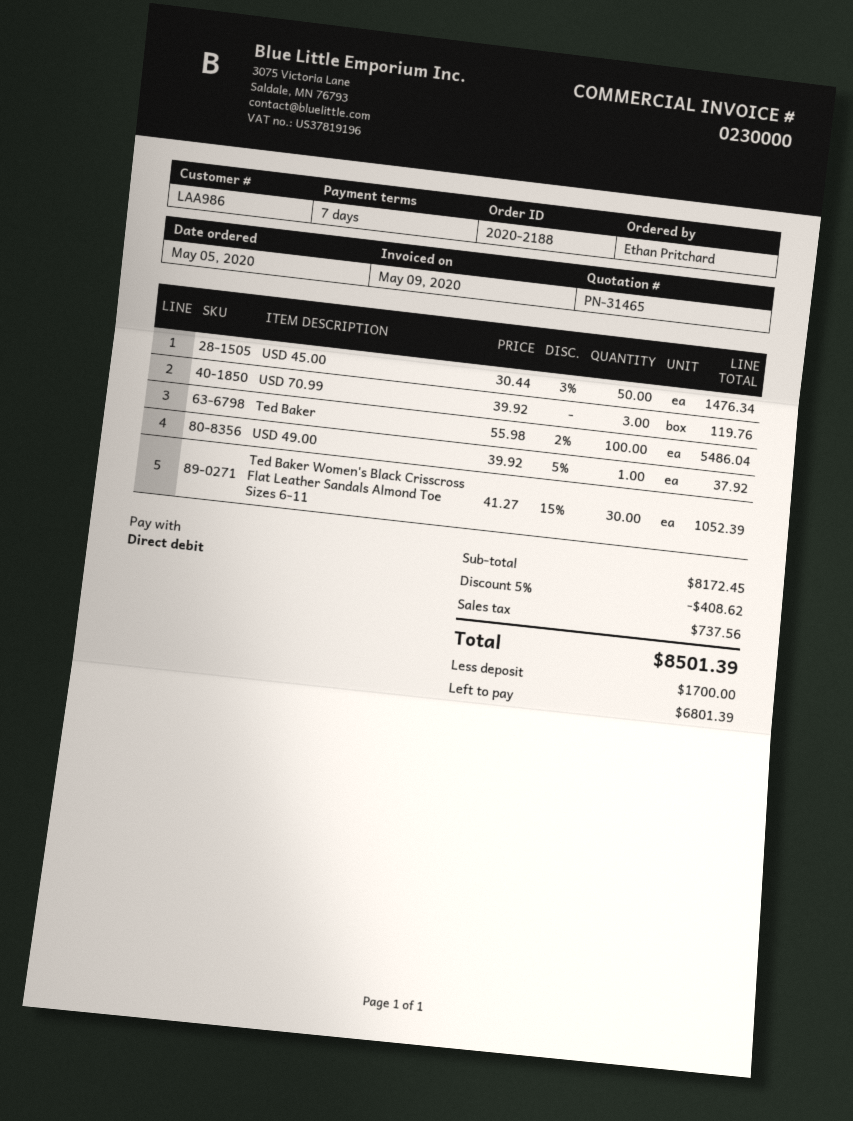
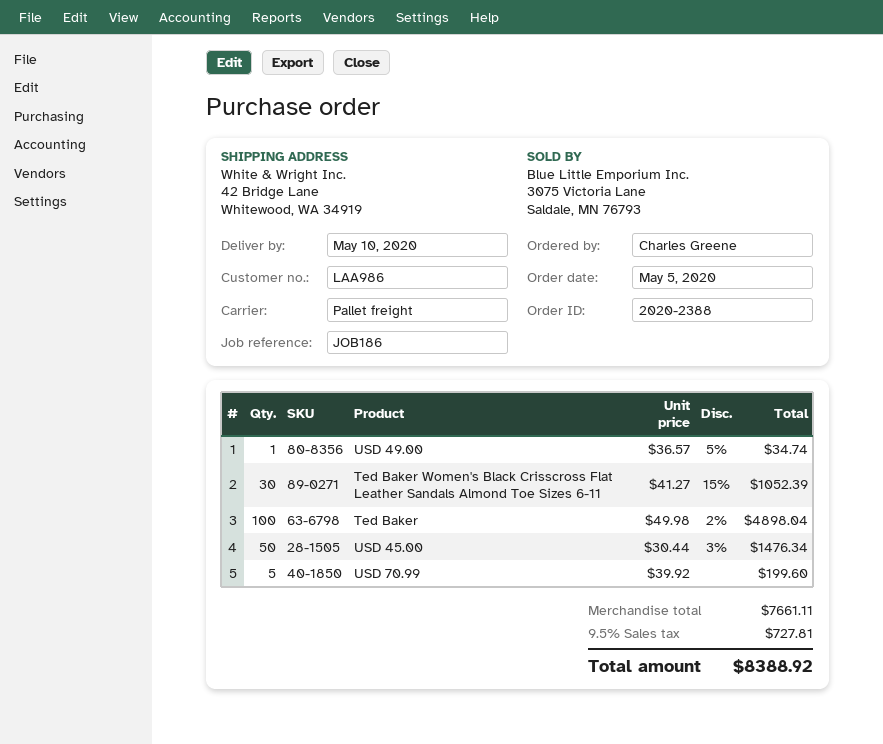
order number: 2020-2188 -> 2020-2388
ordered by: Ethan Pritchard -> Charles Greene
USD 70.99: 3 x 39.92 = 119.76 -> 5 x 39.92 = 199.60
Ted Baker: 100 x 55.98 - 2% = 5486.04 -> 100 x 49.98 - 2% = 4898.04
USD 49.00: 1 x 39.92 - 5% = 37.92 -> 1 x 36.57 - 5% = 34.74
subtotal: 8172.45 -> 7661.11
discount: 5% = 408.62 -> none
tax: 737.56 -> 727.81
total: 8501.39 -> 8388.92

